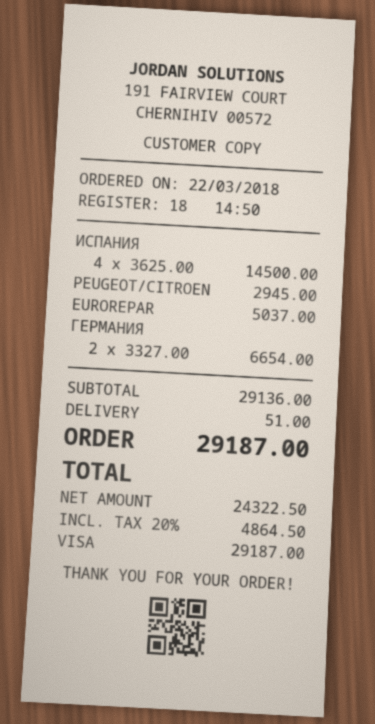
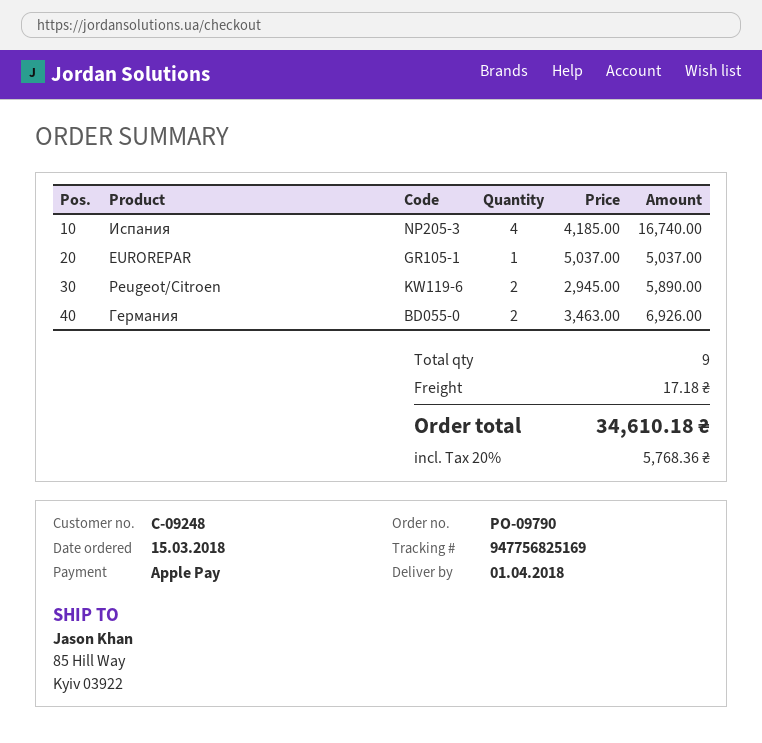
order date: 2018-03-22 -> 2018-03-15
payment method: Visa -> Apple Pay
ИСПАНИЯ: 4 x 3625.00 = 14500.00 -> 4 x 4185.00 = 16740.00
PEUGEOT/CITROEN: 1 x 2945.00 = 2945.00 -> 2 x 2945.00 = 5890.00
ГЕРМАНИЯ: 2 x 3327.00 = 6654.00 -> 2 x 3463.00 = 6926.00
shipping: 51.00 -> 17.18
tax: 20% = 4864.50 -> 20% = 5768.36
total: 29187.00 -> 34610.18

